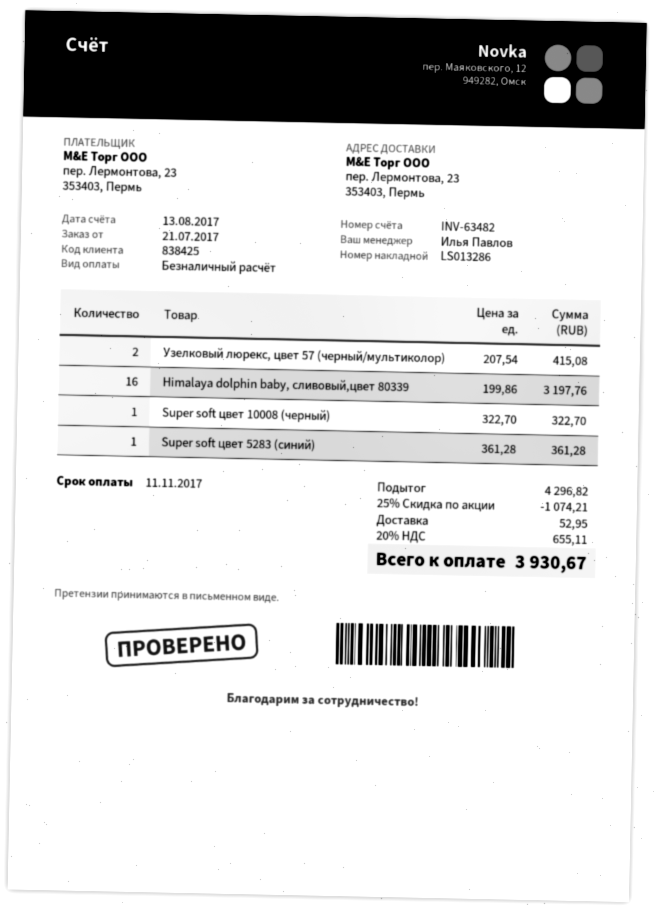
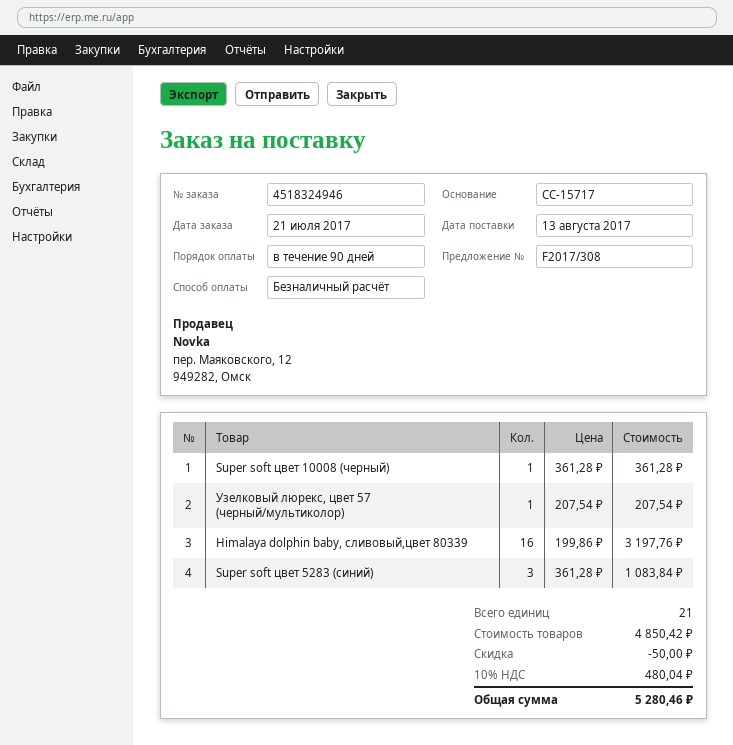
Узелковый люрекс, цвет 57 (черный/мультиколор): 2 x 207.54 = 415.08 -> 1 x 207.54 = 207.54
Super soft цвет 10008 (черный): 1 x 322.70 = 322.70 -> 1 x 361.28 = 361.28
Super soft цвет 5283 (синий): 1 x 361.28 = 361.28 -> 3 x 361.28 = 1083.84
subtotal: 4296.82 -> 4850.42
discount: 1074.21 -> 50.00
shipping: 52.95 -> none
tax: 20% = 655.11 -> 10% = 480.04
total: 3930.67 -> 5280.46

